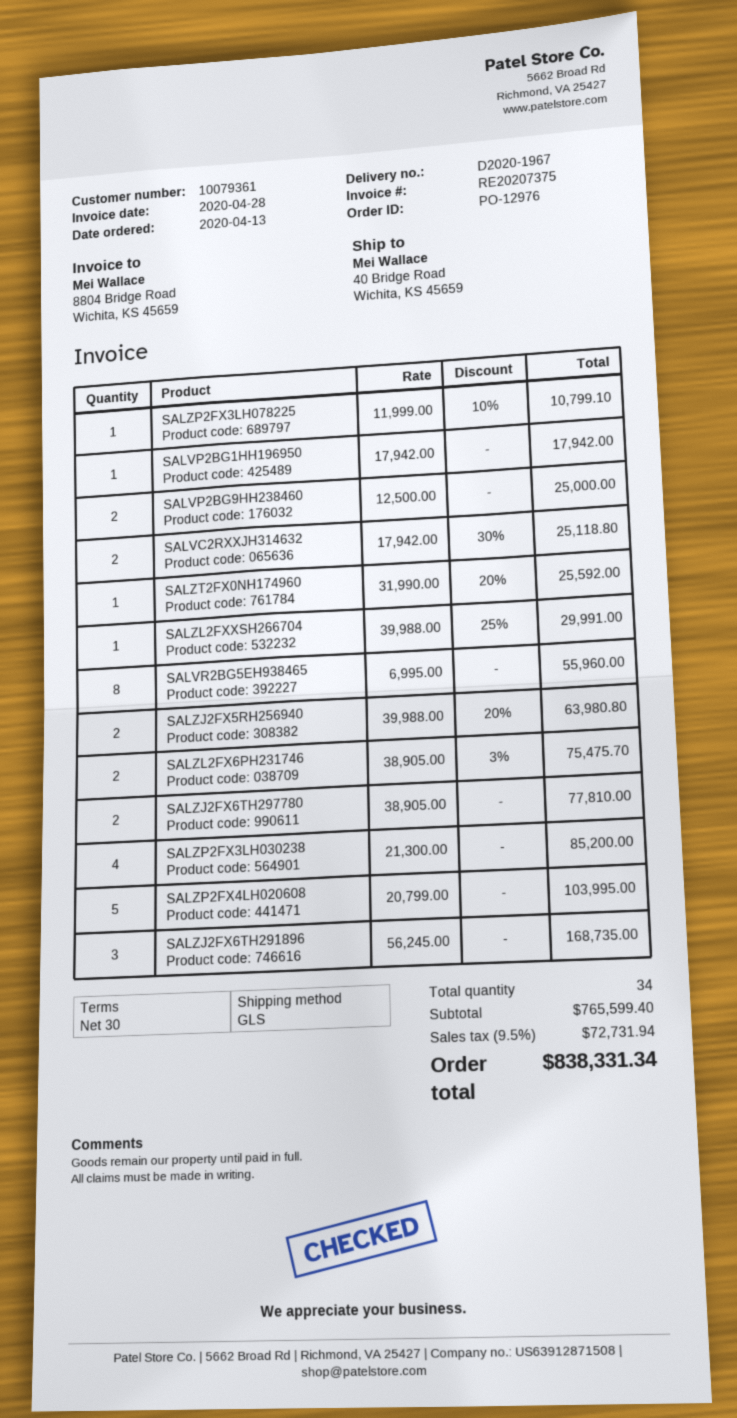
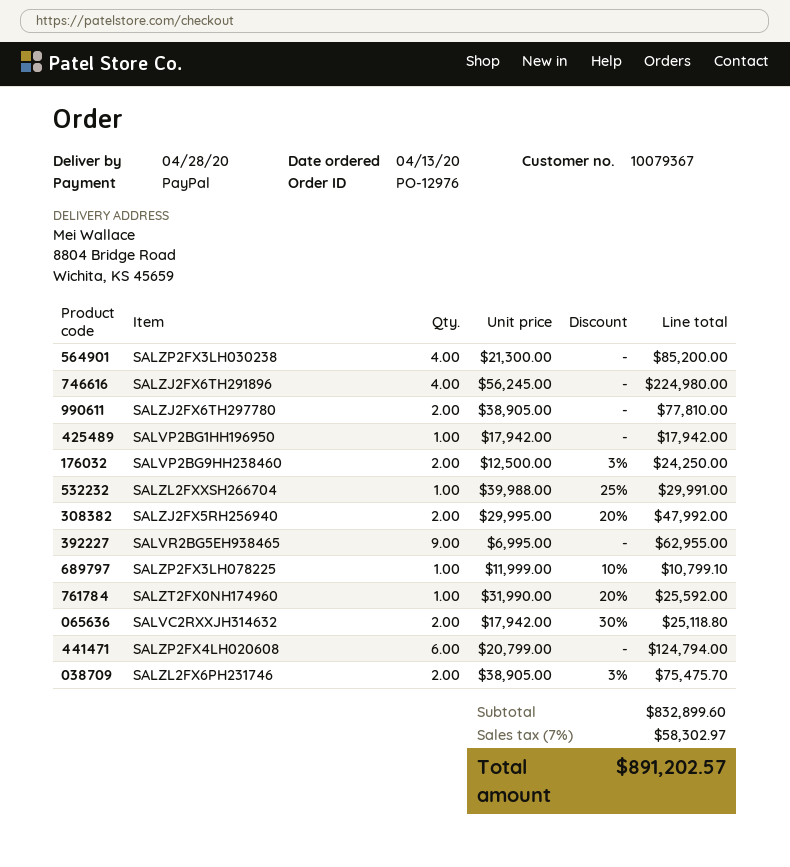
customer number: 10079361 -> 10079367
ship to: 40 Bridge Road, Wichita, KS 45659 -> 8804 Bridge Road, Wichita, KS 45659
SALVP2BG9HH238460: 2 x 12500.00 = 25000.00 -> 2 x 12500.00 - 3% = 24250.00
SALVR2BG5EH938465: 8 x 6995.00 = 55960.00 -> 9 x 6995.00 = 62955.00
SALZJ2FX5RH256940: 2 x 39988.00 - 20% = 63980.80 -> 2 x 29995.00 - 20% = 47992.00
SALZP2FX4LH020608: 5 x 20799.00 = 103995.00 -> 6 x 20799.00 = 124794.00
SALZJ2FX6TH291896: 3 x 56245.00 = 168735.00 -> 4 x 56245.00 = 224980.00
subtotal: 765599.40 -> 832899.60
tax: 9.5% = 72731.94 -> 7% = 58302.97
total: 838331.34 -> 891202.57

